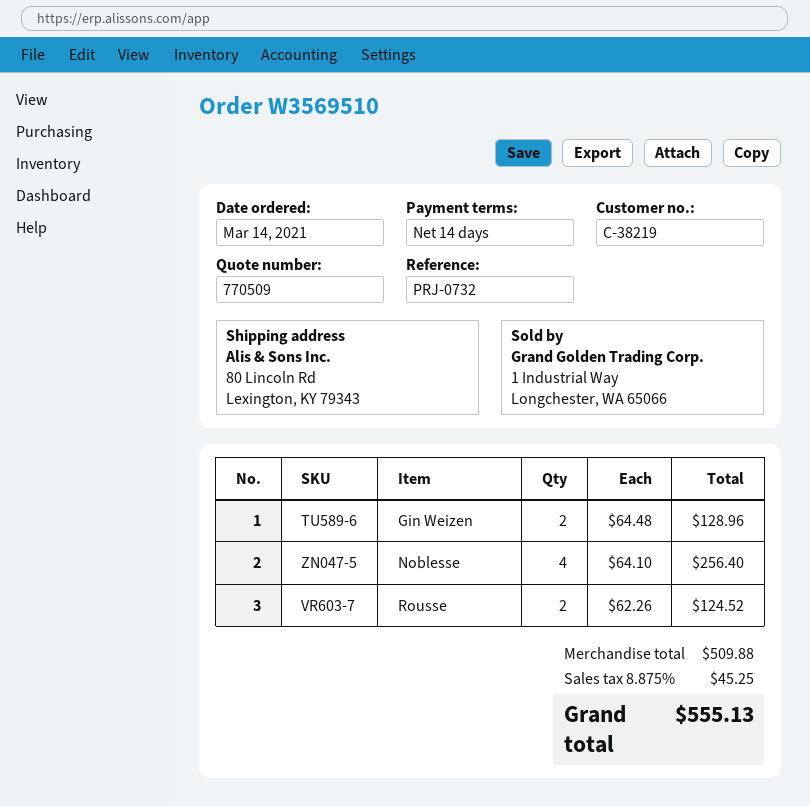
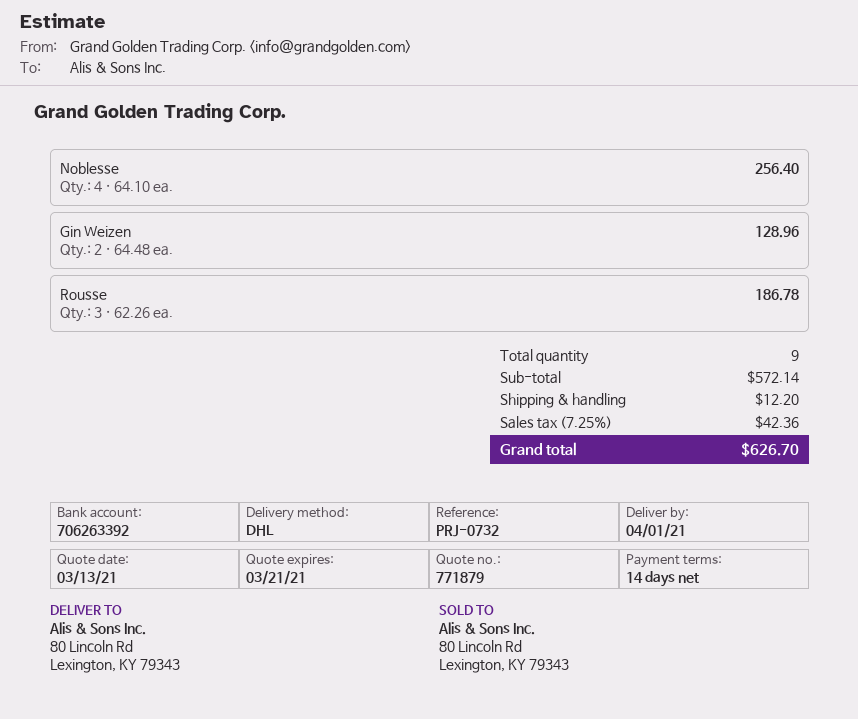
quote number: 770509 -> 771879
Rousse: 2 x 62.26 = 124.52 -> 3 x 62.26 = 186.78
subtotal: 509.88 -> 572.14
shipping: none -> 12.20
tax: 8.875% = 45.25 -> 7.25% = 42.36
total: 555.13 -> 626.70

